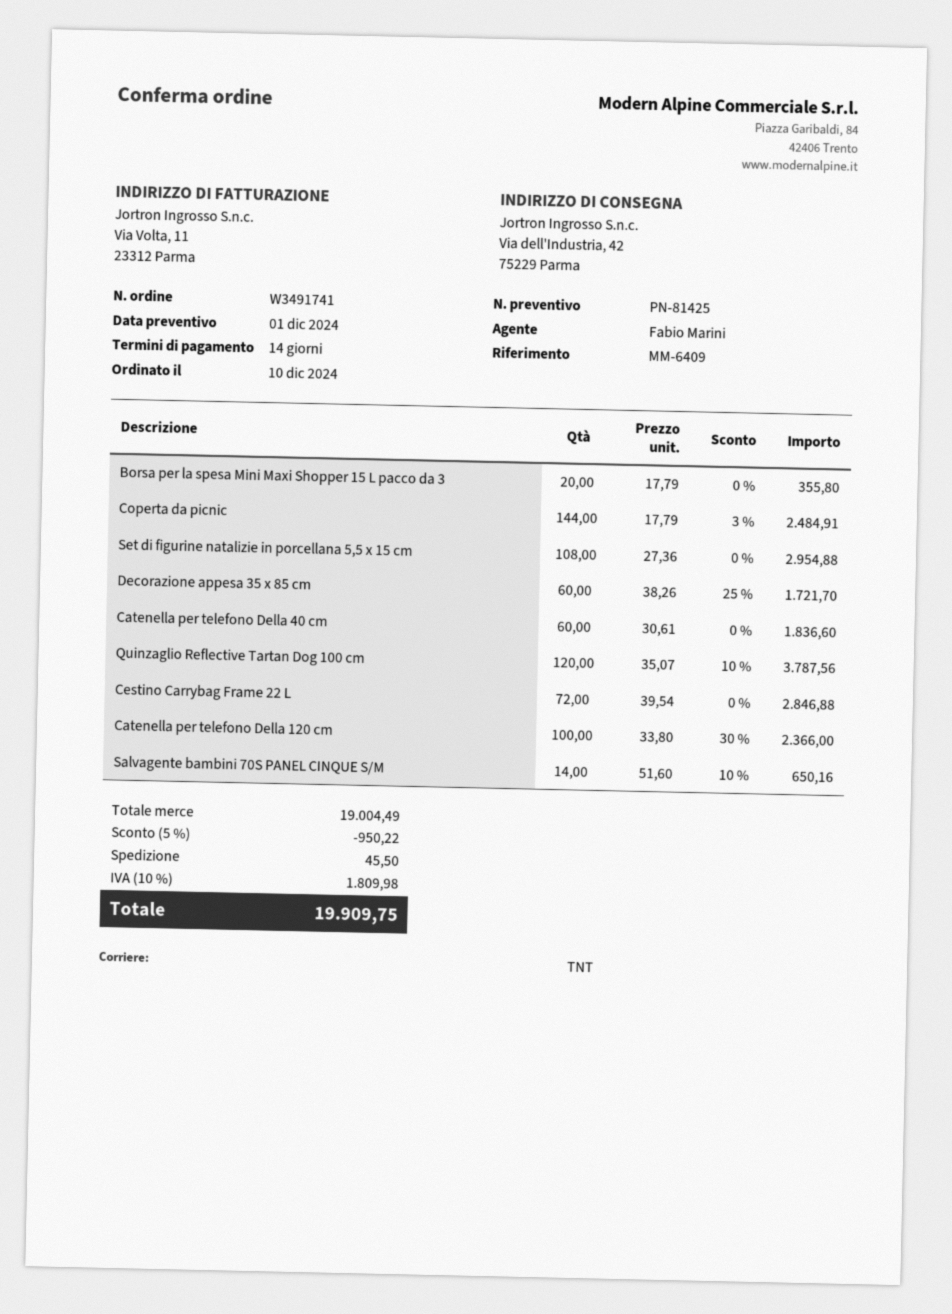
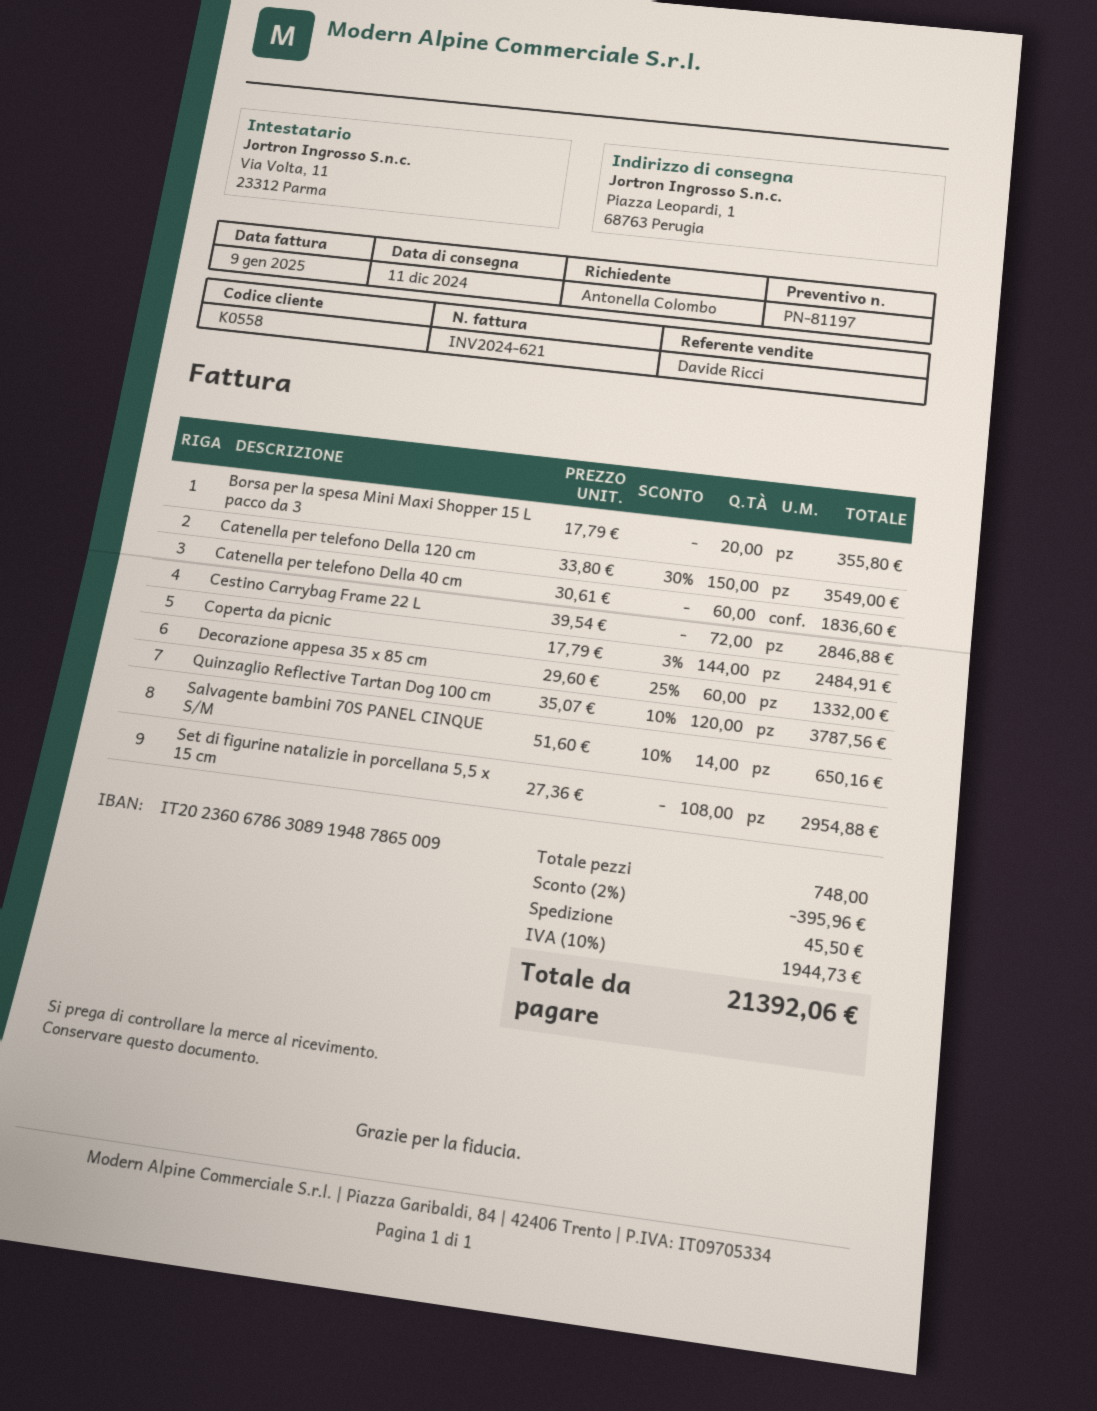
quote number: PN-81425 -> PN-81197
sales rep: Fabio Marini -> Davide Ricci
ship to: Via dell'Industria, 42, 75229 Parma -> Piazza Leopardi, 1, 68763 Perugia
Decorazione appesa 35 x 85 cm: 60 x 38.26 - 25% = 1721.70 -> 60 x 29.60 - 25% = 1332.00
Catenella per telefono Della 120 cm: 100 x 33.80 - 30% = 2366.00 -> 150 x 33.80 - 30% = 3549.00
discount: 5% = 950.22 -> 2% = 395.96
tax: 10% = 1809.98 -> 10% = 1944.73
total: 19909.75 -> 21392.06

